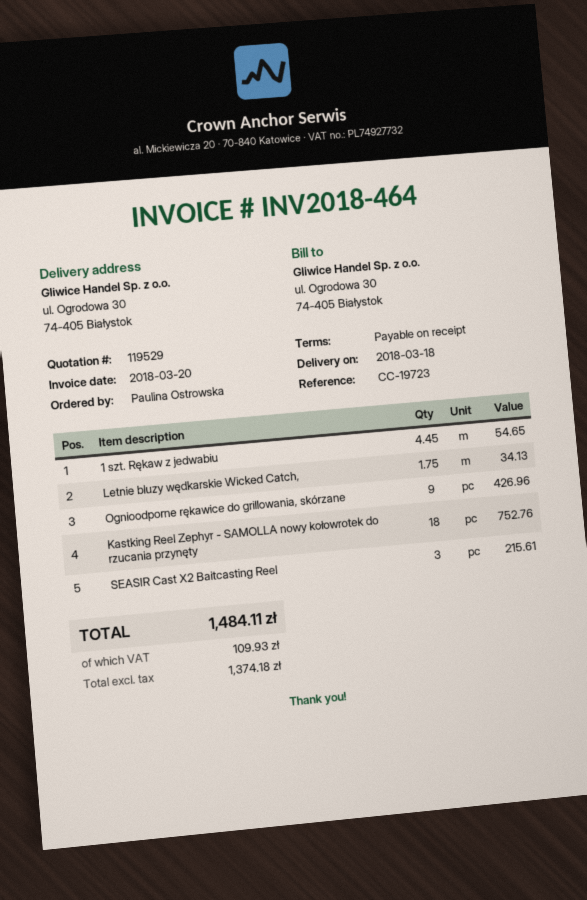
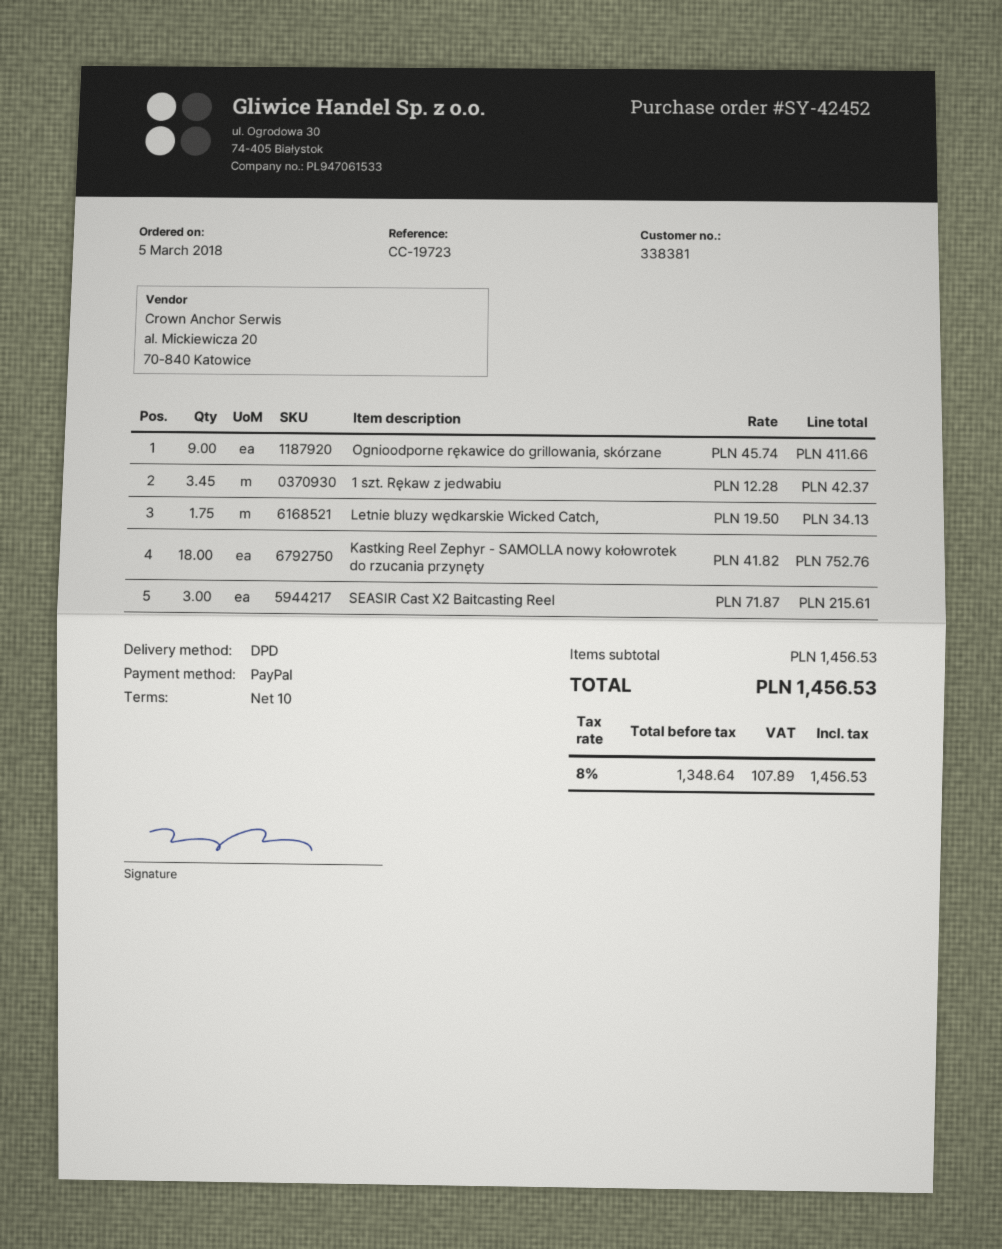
payment terms: on receipt -> 10 days
1 szt. Rękaw z jedwabiu: 4.45 for 54.65 -> 3.45 for 42.37
Ognioodporne rękawice do grillowania, skórzane: 9 for 426.96 -> 9 for 411.66
net: 1374.18 -> 1348.64
tax: 109.93 -> 107.89
total: 1484.11 -> 1456.53

